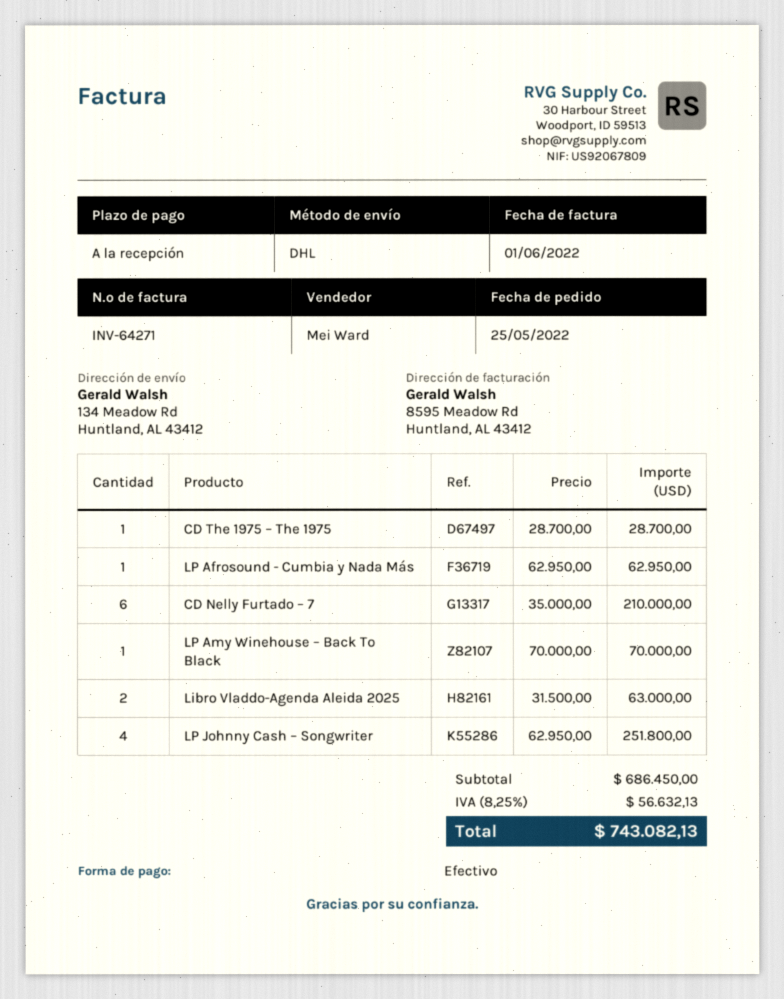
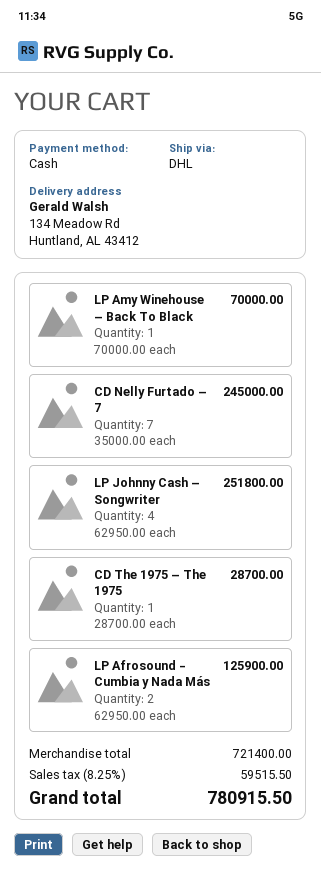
LP Afrosound - Cumbia y Nada Más: 1 x 62950.00 = 62950.00 -> 2 x 62950.00 = 125900.00
CD Nelly Furtado – 7: 6 x 35000.00 = 210000.00 -> 7 x 35000.00 = 245000.00
Libro Vladdo-Agenda Aleida 2025: 2 x 31500.00 = 63000.00 -> none
subtotal: 686450.00 -> 721400.00
tax: 8.25% = 56632.13 -> 8.25% = 59515.50
total: 743082.13 -> 780915.50

